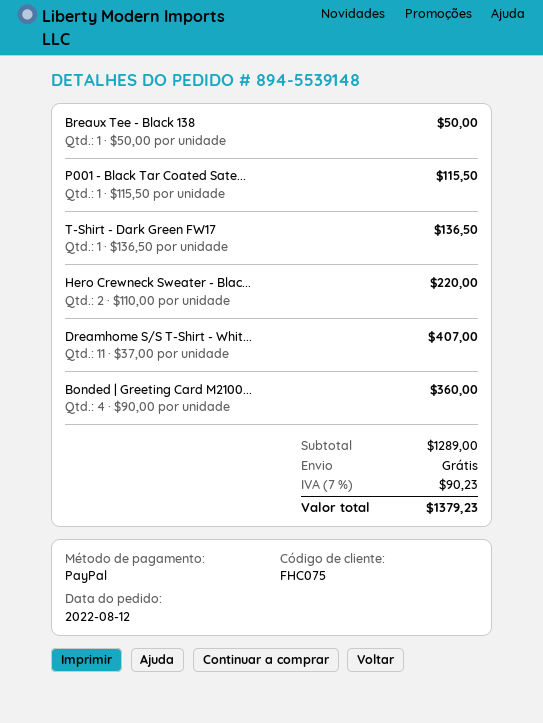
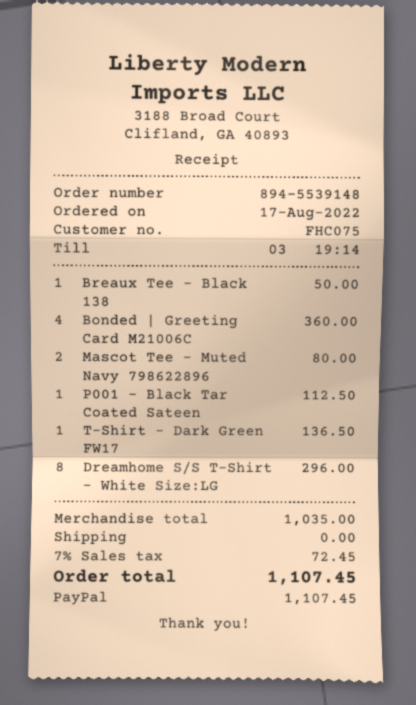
order date: 2022-08-12 -> 2022-08-17
P001 - Black Tar Coated Sate...: 1 for 115.50 -> 1 for 112.50
Hero Crewneck Sweater - Blac...: 2 for 220.00 -> none
Dreamhome S/S T-Shirt - Whit...: 11 for 407.00 -> 8 for 296.00
Mascot Tee - Muted Navy 798622896: none -> 2 for 80.00
subtotal: 1289.00 -> 1035.00
tax: 7% = 90.23 -> 7% = 72.45
total: 1379.23 -> 1107.45

